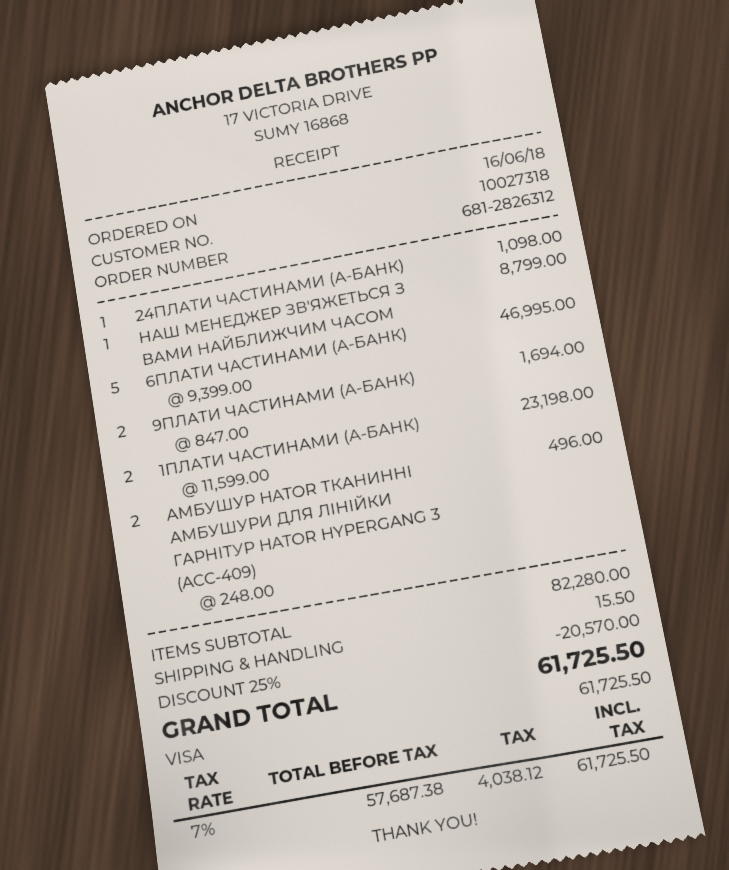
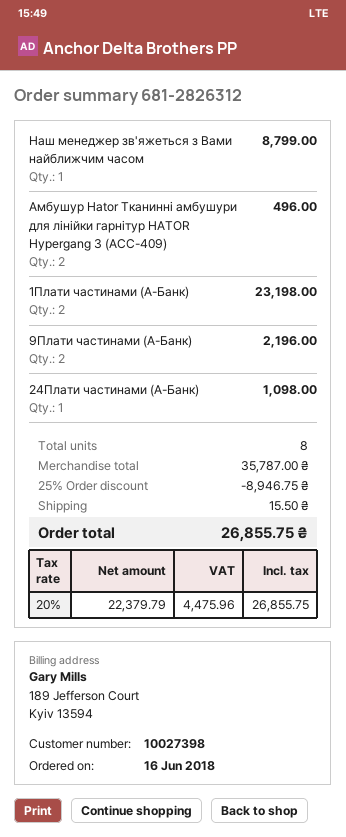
customer number: 10027318 -> 10027398
6ПЛАТИ ЧАСТИНАМИ (А-БАНК): 5 for 46995.00 -> none
9ПЛАТИ ЧАСТИНАМИ (А-БАНК): 2 for 1694.00 -> 2 for 2196.00
subtotal: 82280.00 -> 35787.00
discount: 25% = 20570.00 -> 25% = 8946.75
net: 57687.38 -> 22379.79
tax: 7% = 4038.12 -> 20% = 4475.96
total: 61725.50 -> 26855.75

